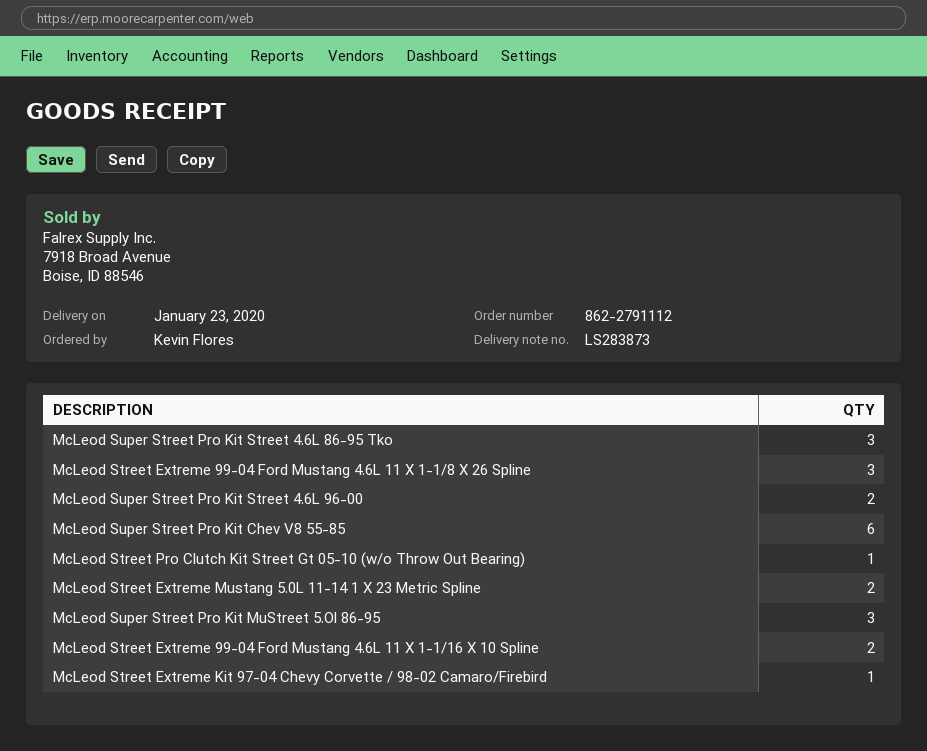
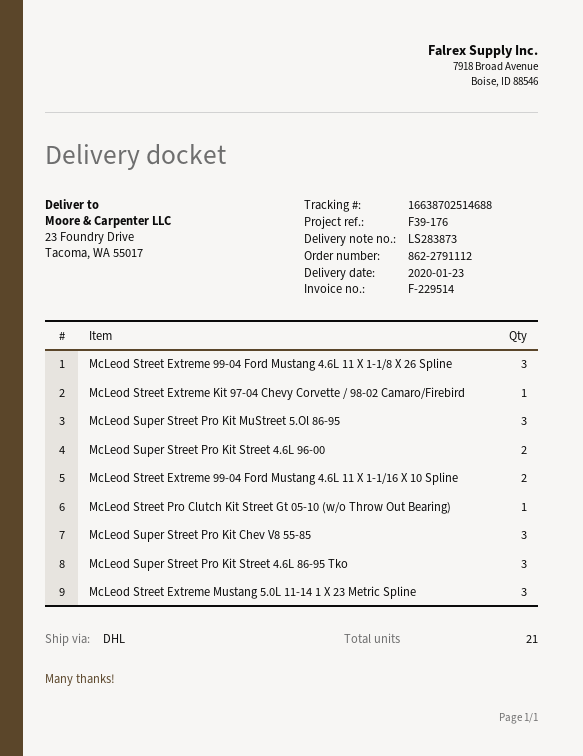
McLeod Super Street Pro Kit Chev V8 55-85: 6 -> 3
McLeod Street Extreme Mustang 5.0L 11-14 1 X 23 Metric Spline: 2 -> 3

